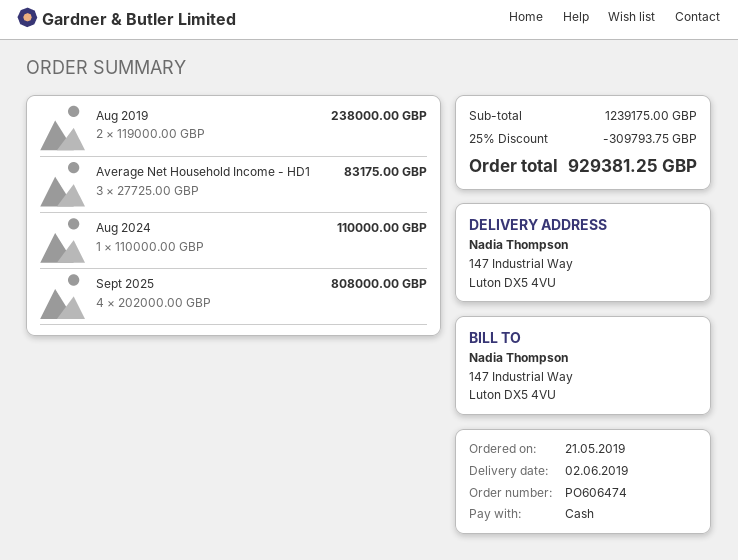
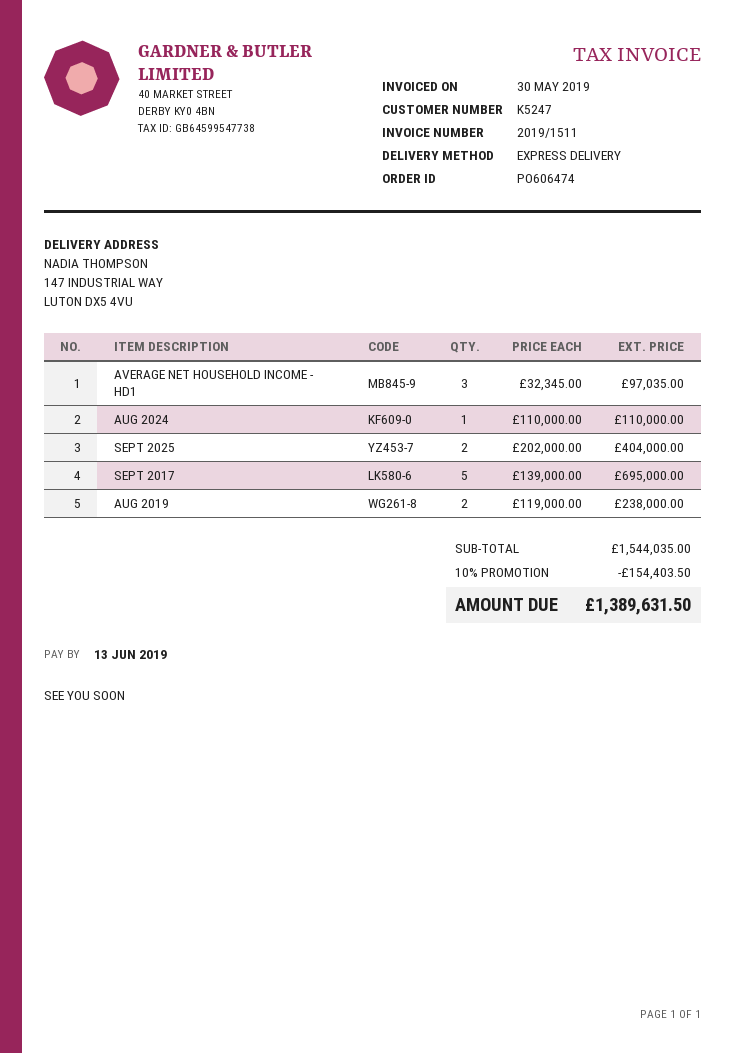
Average Net Household Income - HD1: 3 x 27725.00 = 83175.00 -> 3 x 32345.00 = 97035.00
Sept 2025: 4 x 202000.00 = 808000.00 -> 2 x 202000.00 = 404000.00
SEPT 2017: none -> 5 x 139000.00 = 695000.00
subtotal: 1239175.00 -> 1544035.00
discount: 25% = 309793.75 -> 10% = 154403.50
total: 929381.25 -> 1389631.50

